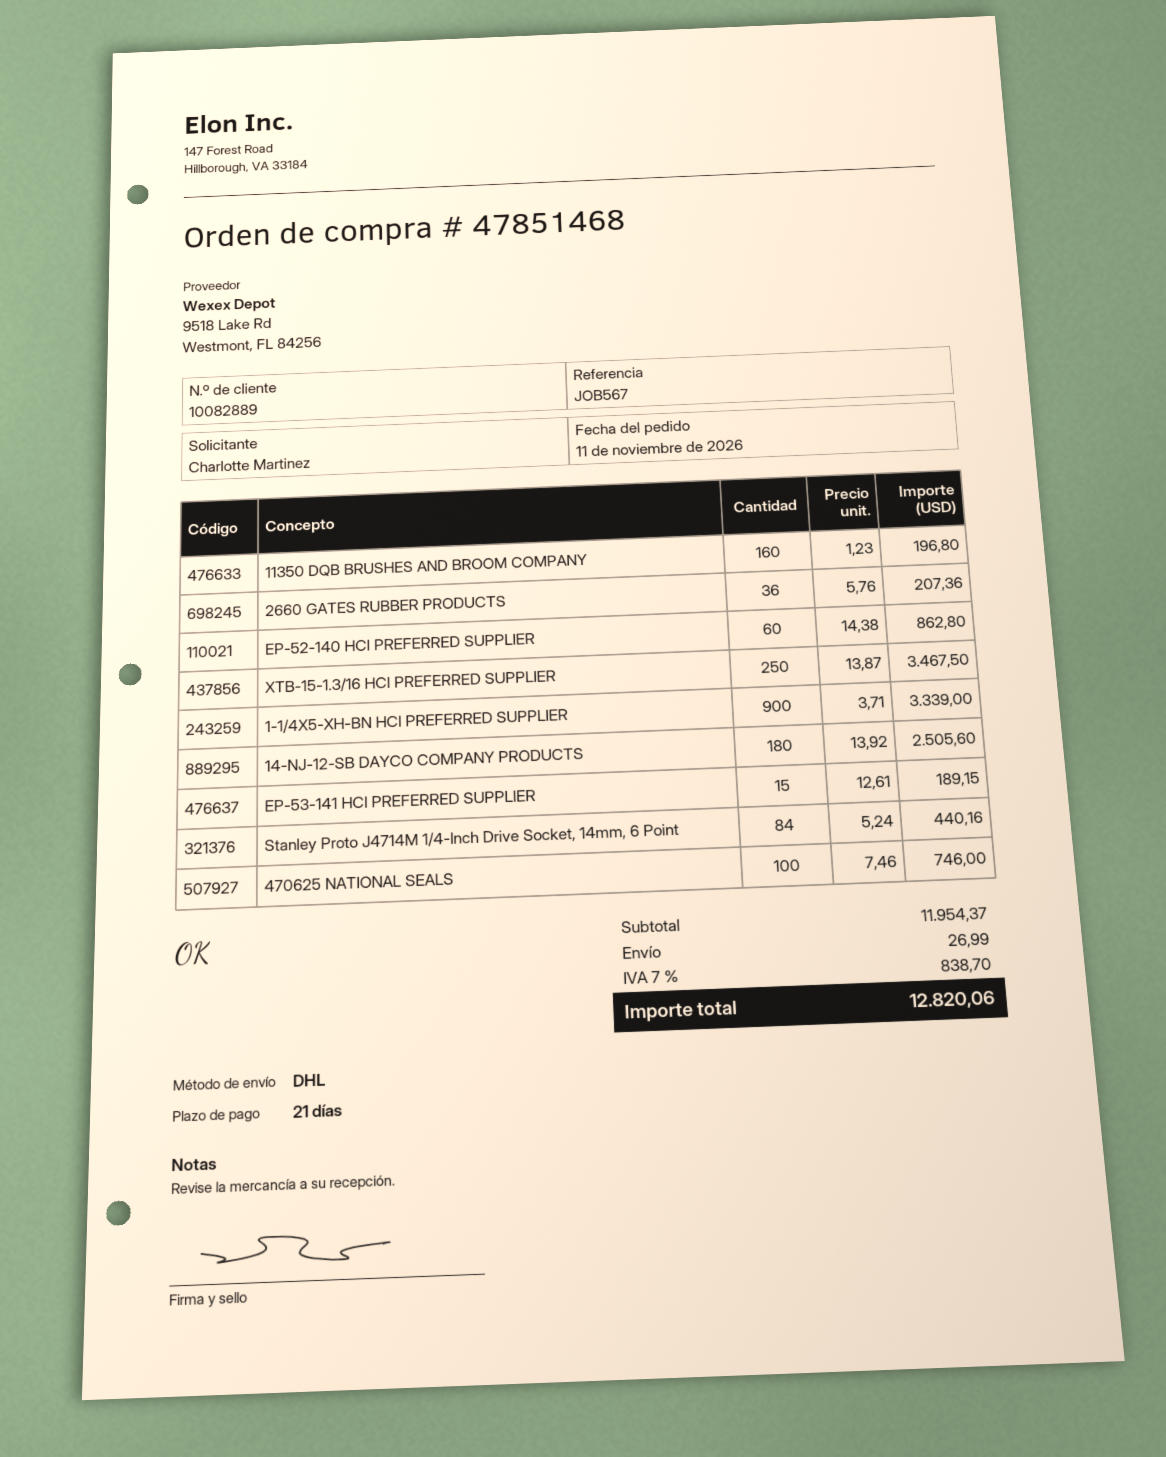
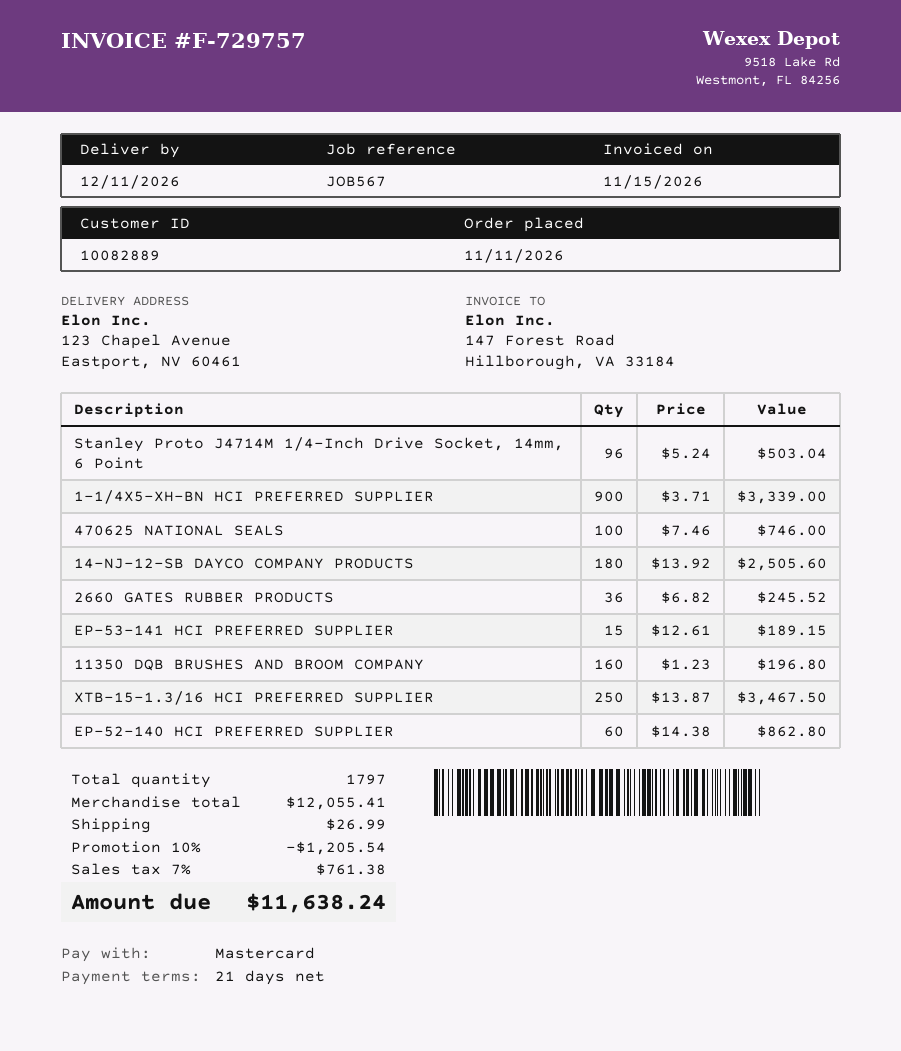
2660 GATES RUBBER PRODUCTS: 36 x 5.76 = 207.36 -> 36 x 6.82 = 245.52
Stanley Proto J4714M 1/4-Inch Drive Socket, 14mm, 6 Point: 84 x 5.24 = 440.16 -> 96 x 5.24 = 503.04
subtotal: 11954.37 -> 12055.41
discount: none -> 10% = 1205.54
tax: 7% = 838.70 -> 7% = 761.38
total: 12820.06 -> 11638.24

